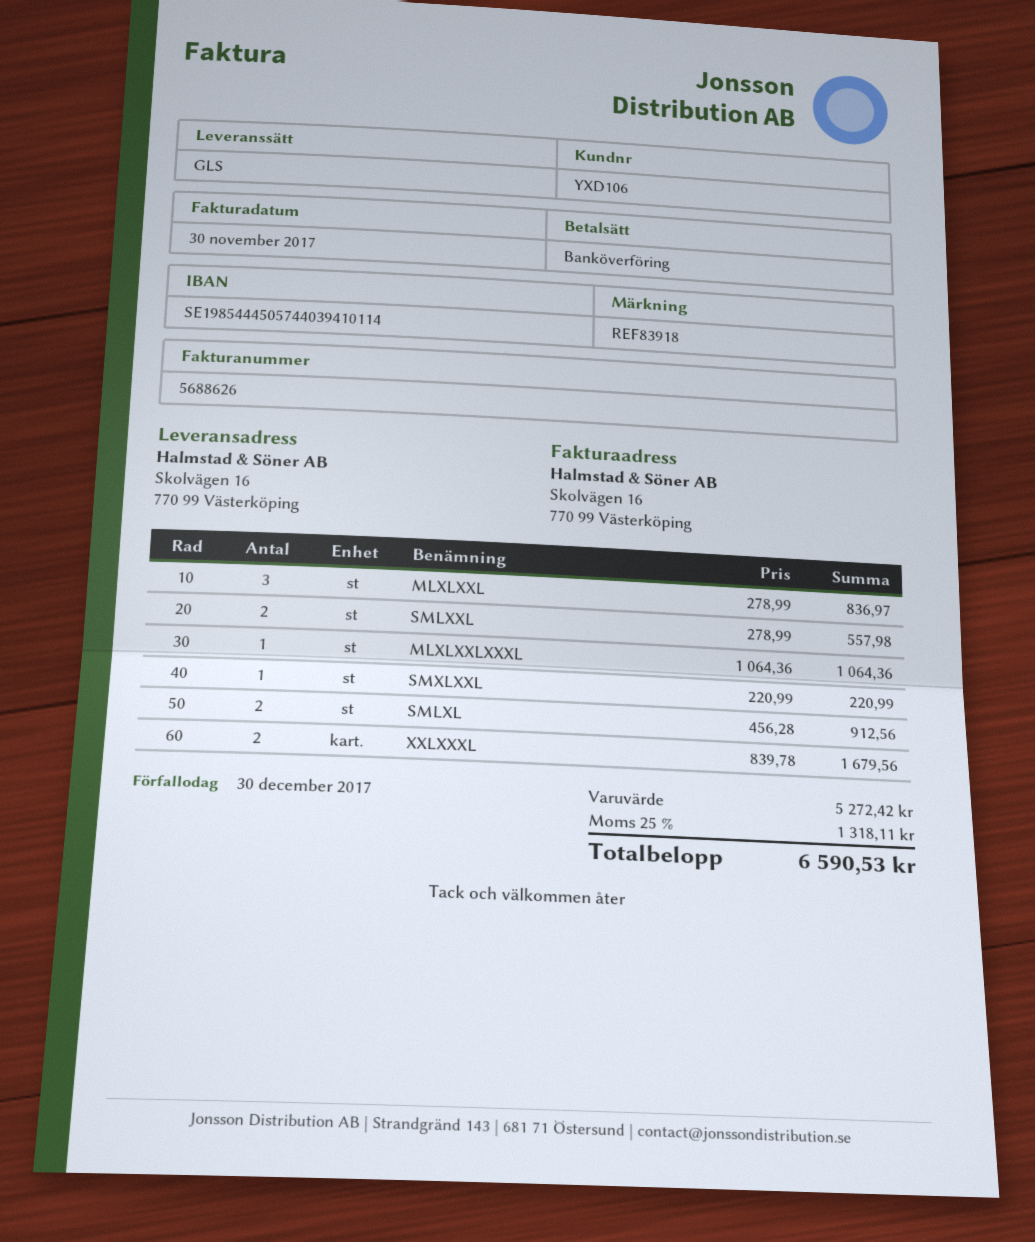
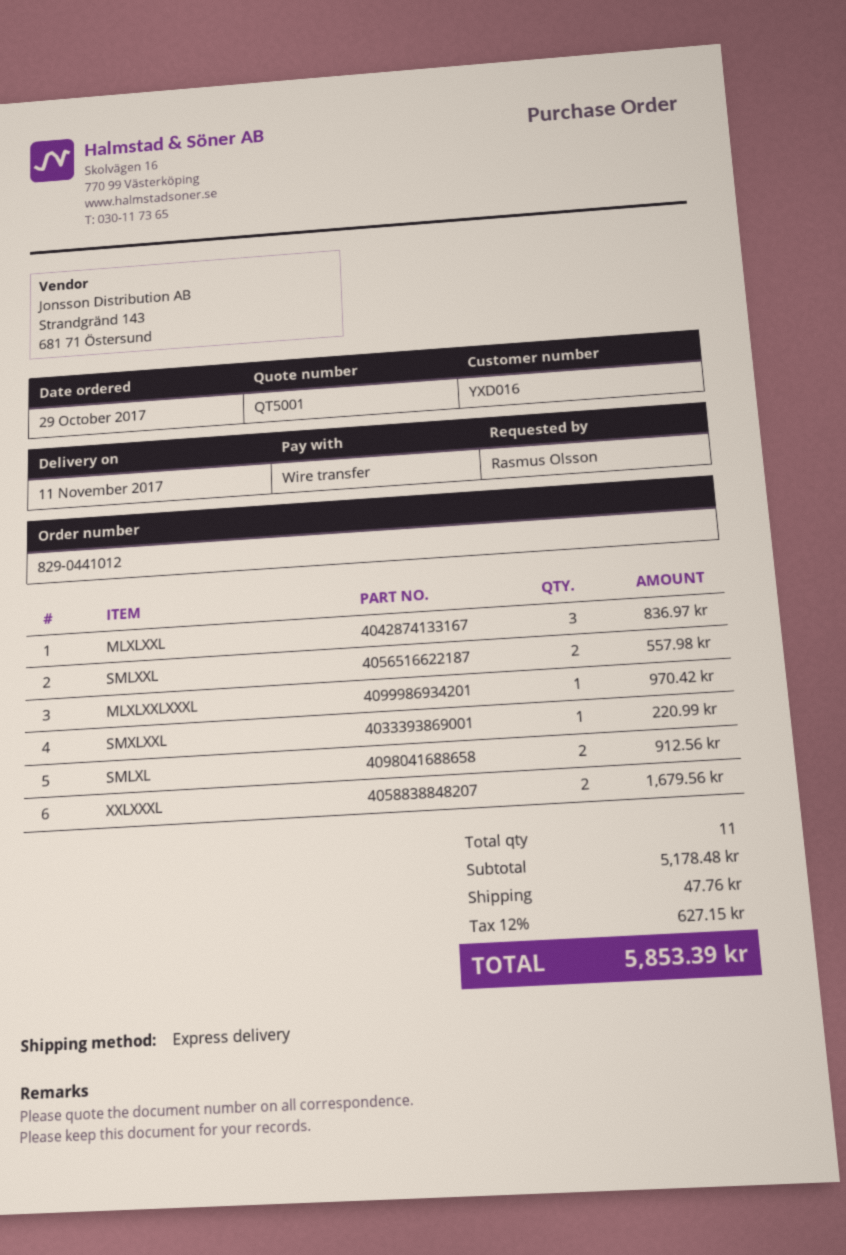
customer number: YXD106 -> YXD016
shipping method: GLS -> express
MLXLXXLXXXL: 1 for 1064.36 -> 1 for 970.42
subtotal: 5272.42 -> 5178.48
shipping: none -> 47.76
tax: 25% = 1318.11 -> 12% = 627.15
total: 6590.53 -> 5853.39

